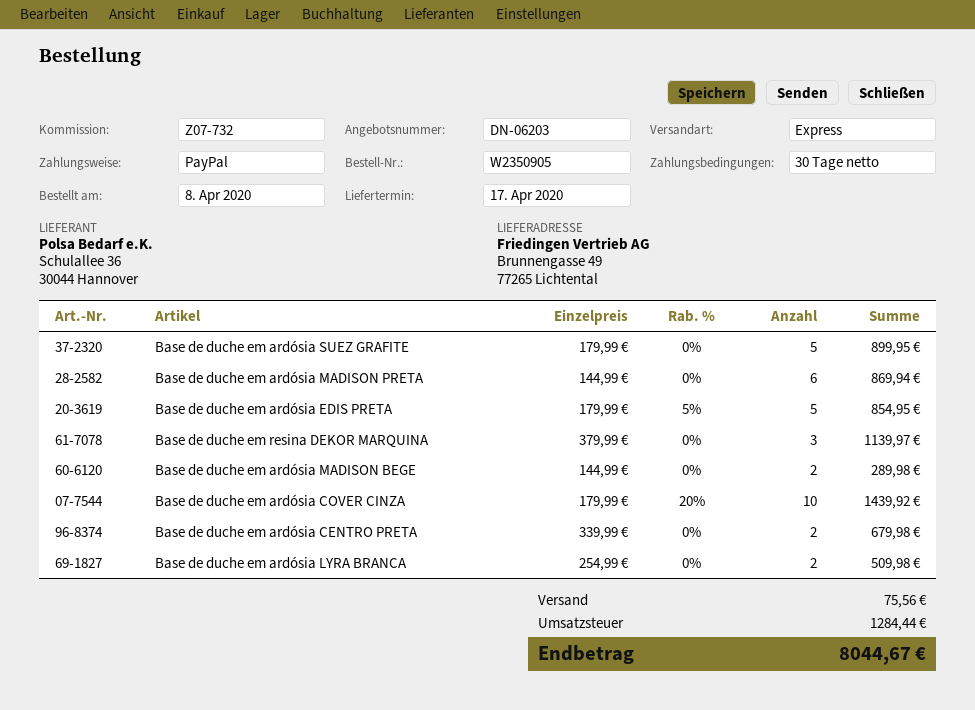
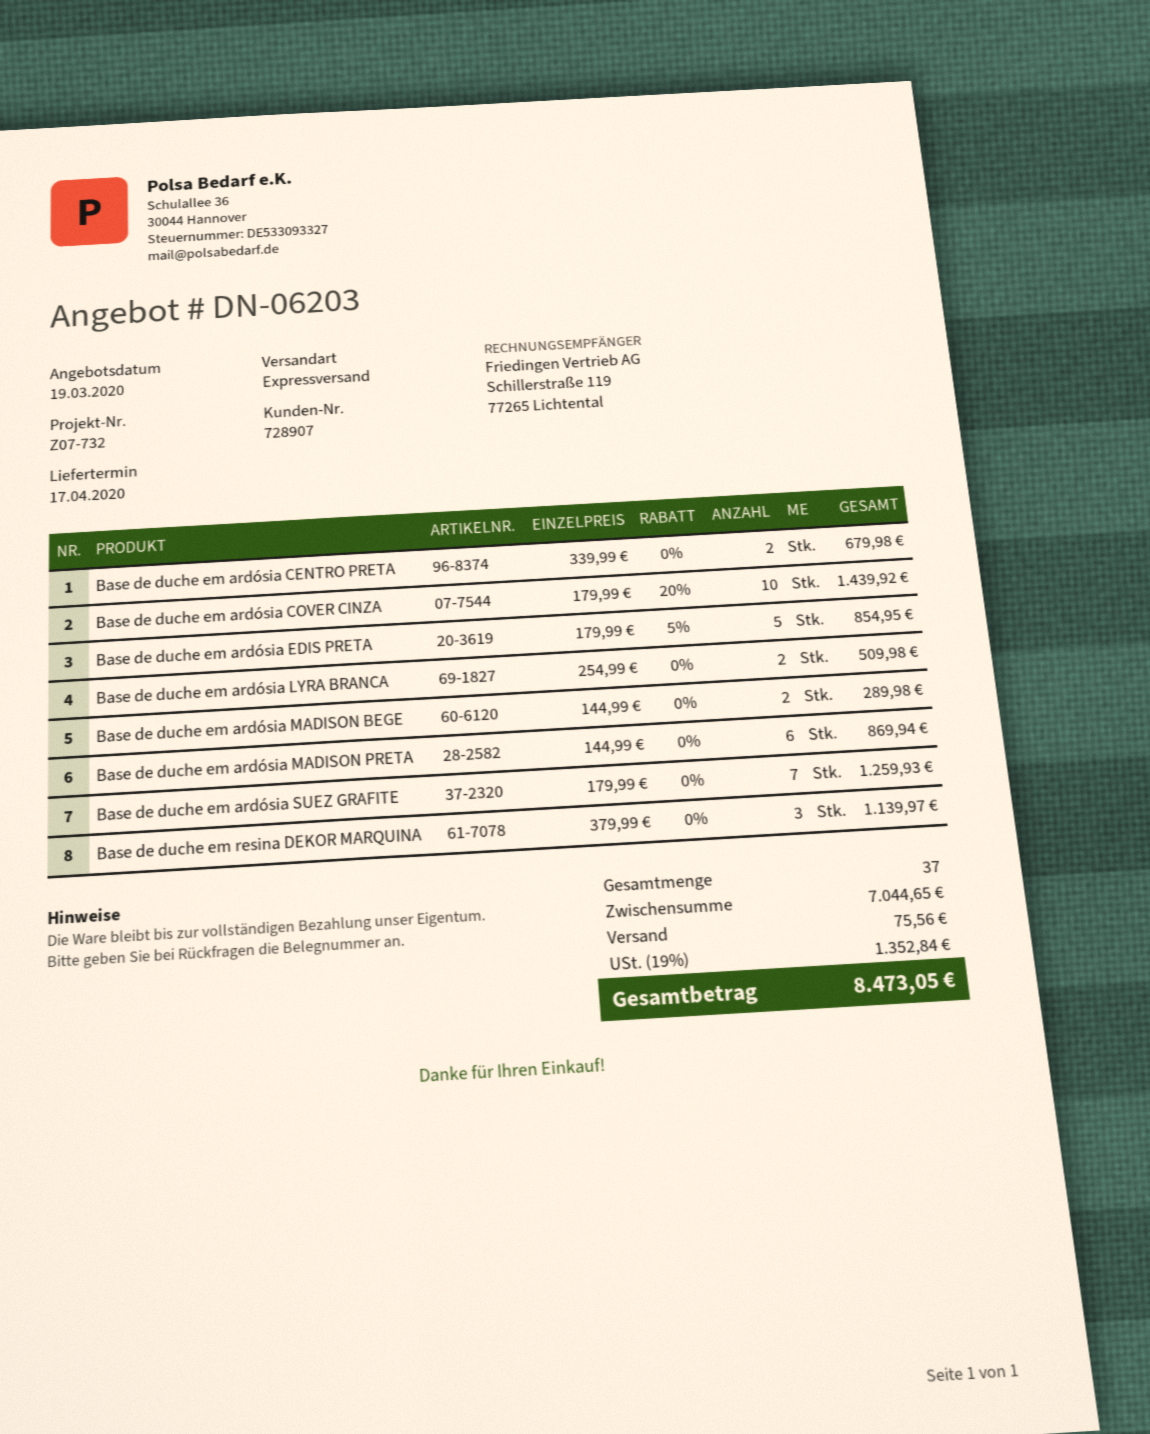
Base de duche em ardósia SUEZ GRAFITE: 5 x 179.99 = 899.95 -> 7 x 179.99 = 1259.93
tax: 1284.44 -> 1352.84
total: 8044.67 -> 8473.05

